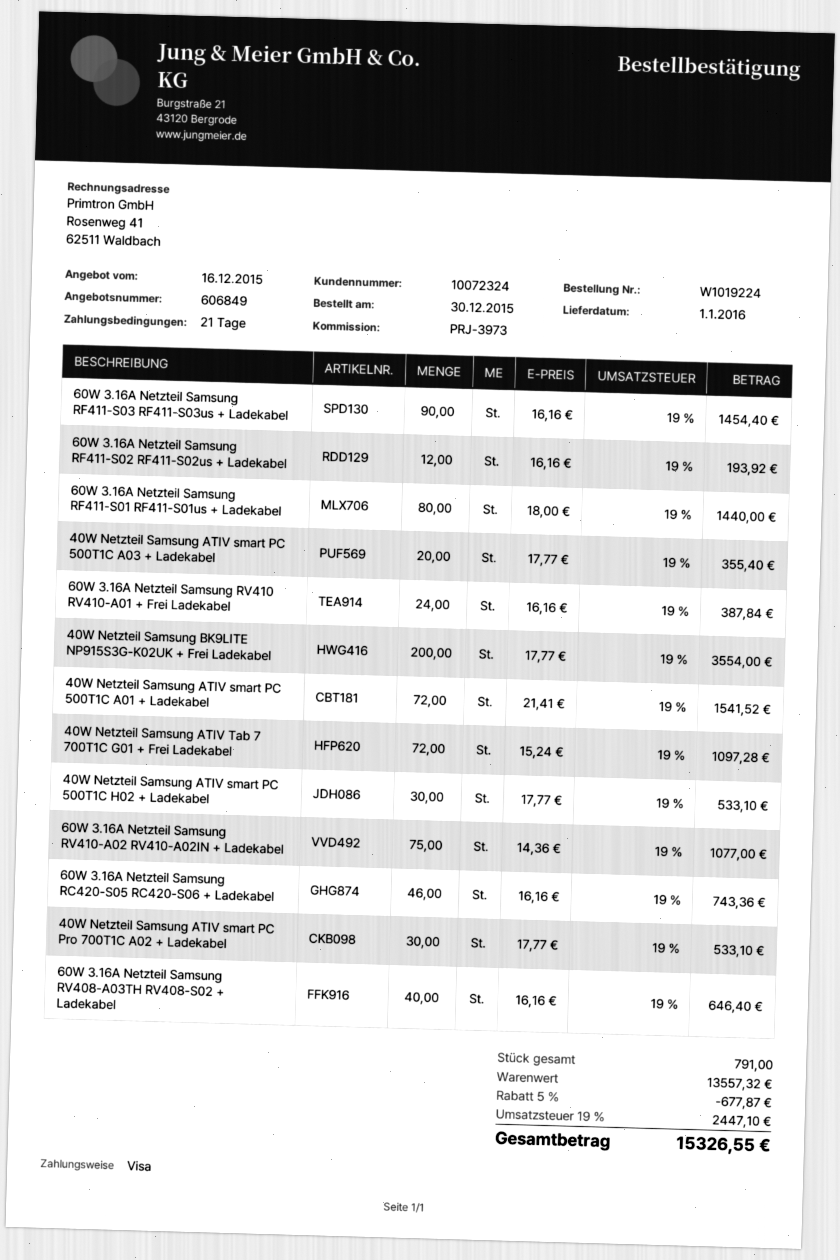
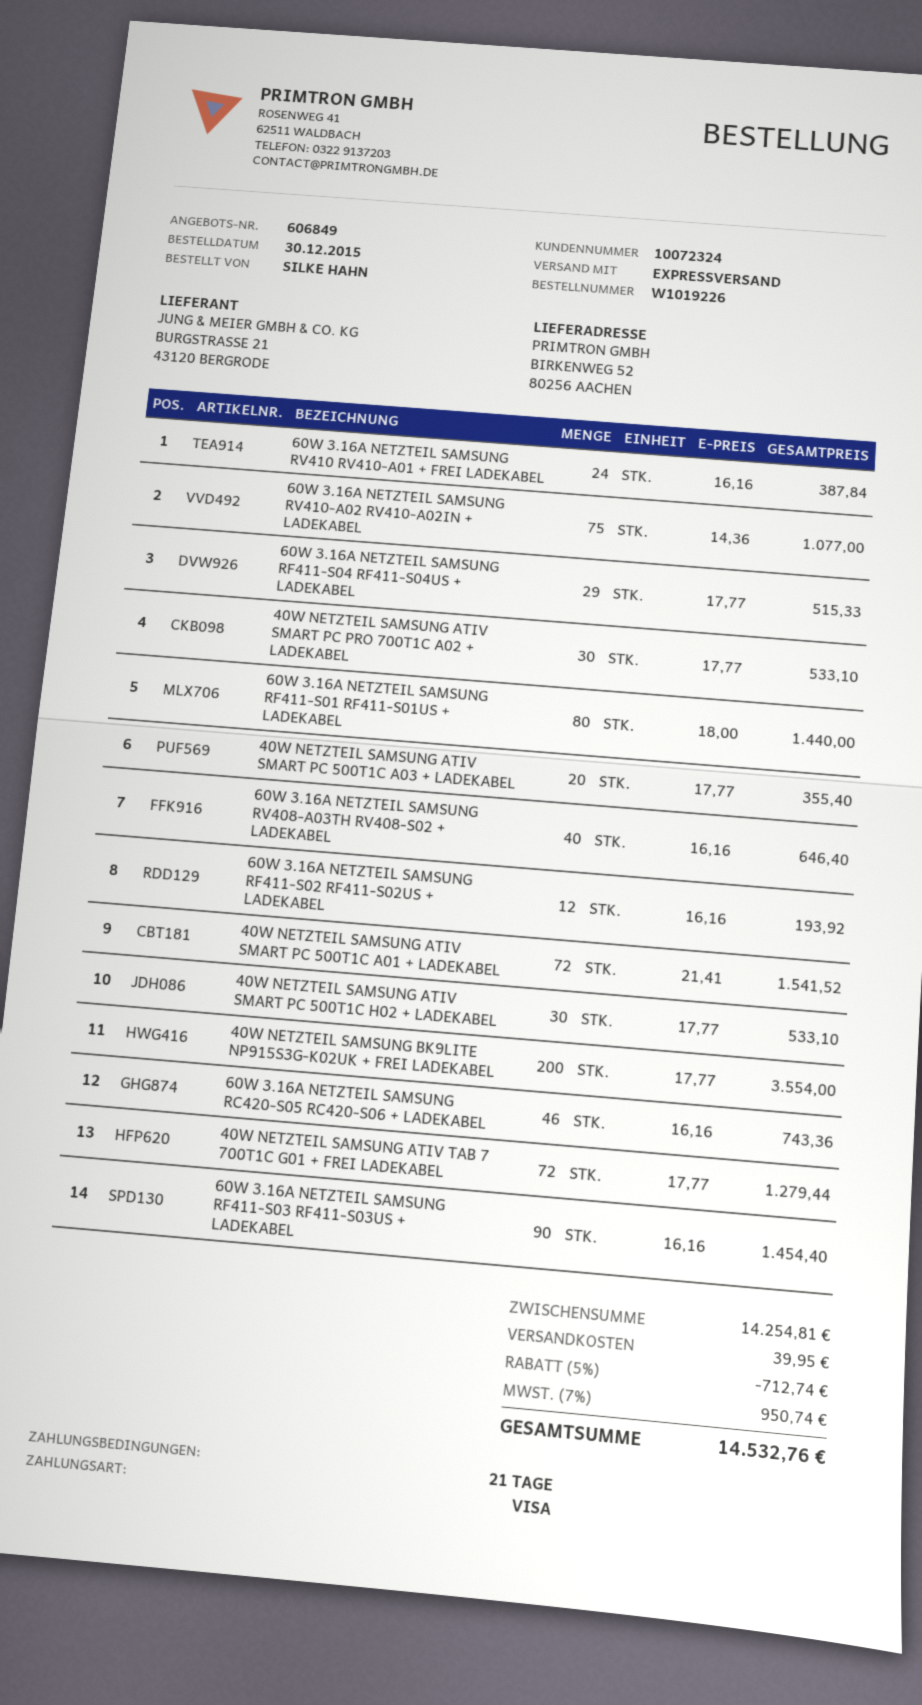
order number: W1019224 -> W1019226
40W Netzteil Samsung ATIV Tab 7 700T1C G01 + Frei Ladekabel: 72 x 15.24 = 1097.28 -> 72 x 17.77 = 1279.44
60W 3.16A NETZTEIL SAMSUNG RF411-S04 RF411-S04US + LADEKABEL: none -> 29 x 17.77 = 515.33
subtotal: 13557.32 -> 14254.81
discount: 5% = 677.87 -> 5% = 712.74
shipping: none -> 39.95
tax: 19% = 2447.10 -> 7% = 950.74
total: 15326.55 -> 14532.76

